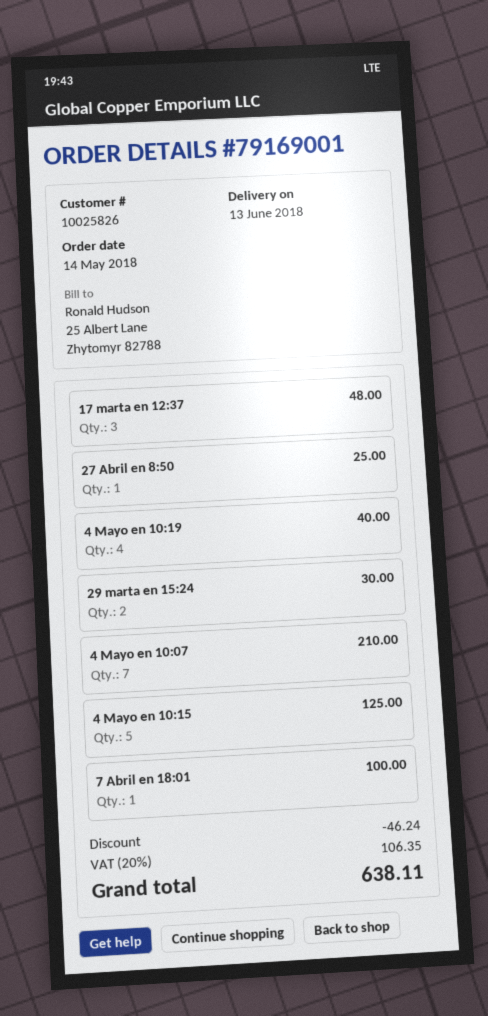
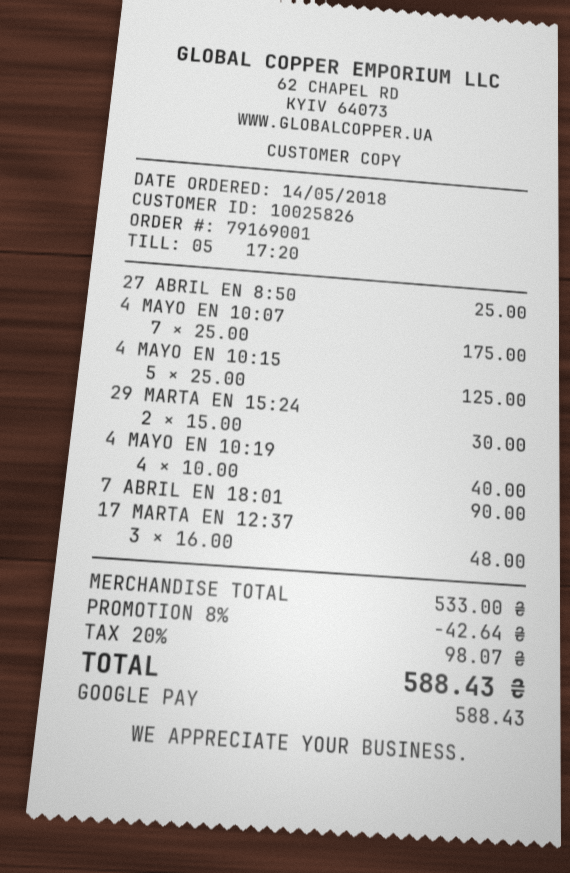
4 Mayo en 10:07: 7 for 210.00 -> 7 for 175.00
7 Abril en 18:01: 1 for 100.00 -> 1 for 90.00
discount: 46.24 -> 42.64
tax: 20% = 106.35 -> 20% = 98.07
total: 638.11 -> 588.43

